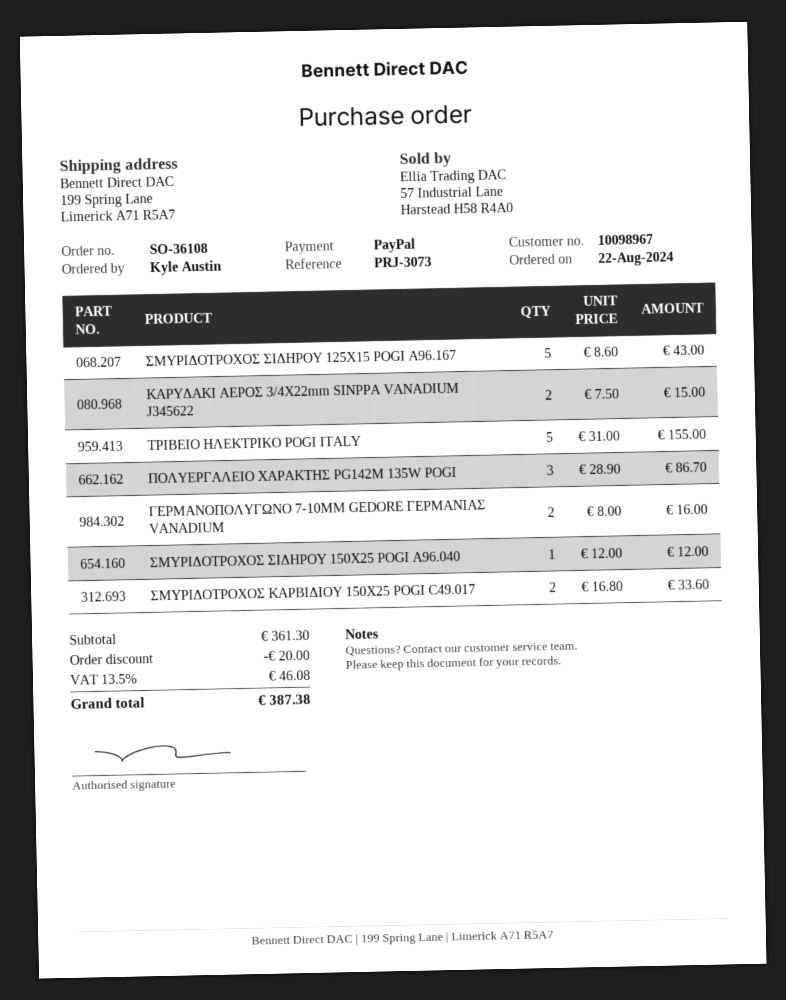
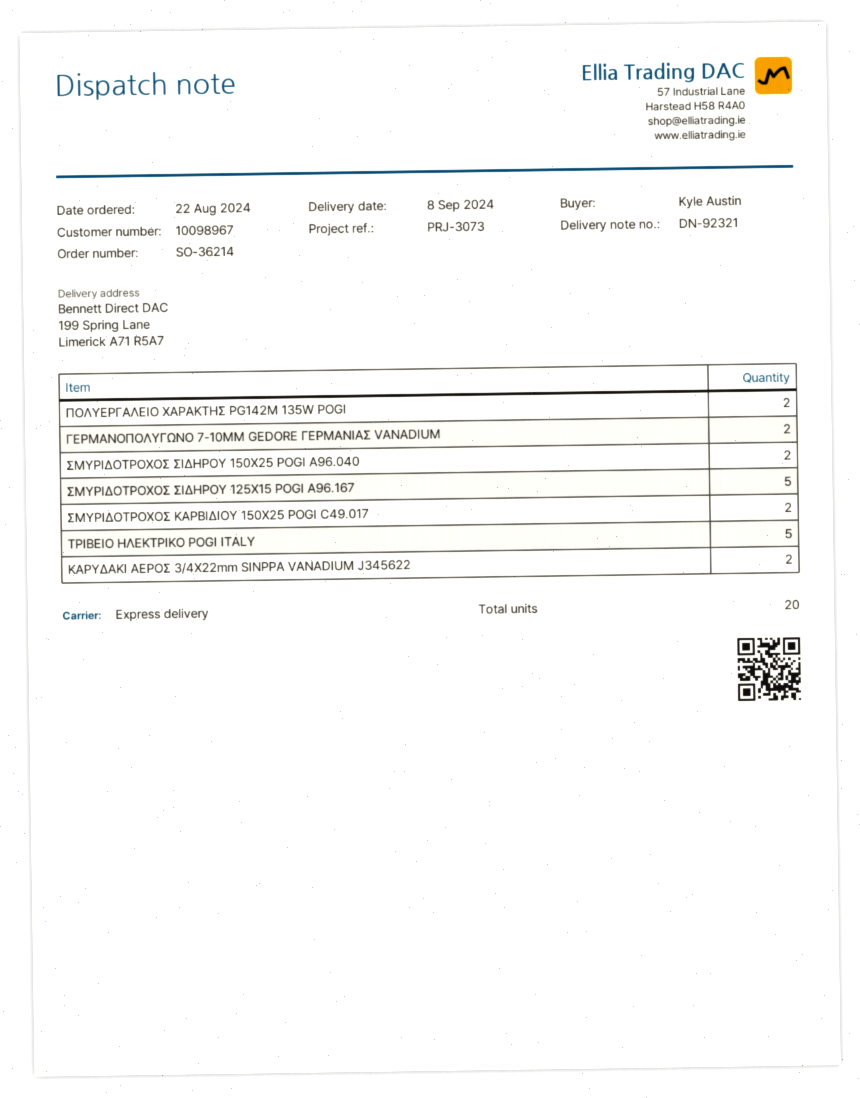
order number: SO-36108 -> SO-36214
ΠΟΛΥΕΡΓΑΛΕΙΟ ΧΑΡΑΚΤΗΣ PG142M 135W POGI: 3 -> 2
ΣΜΥΡΙΔΟΤΡΟΧΟΣ ΣΙΔΗΡΟΥ 150Χ25 POGI A96.040: 1 -> 2

